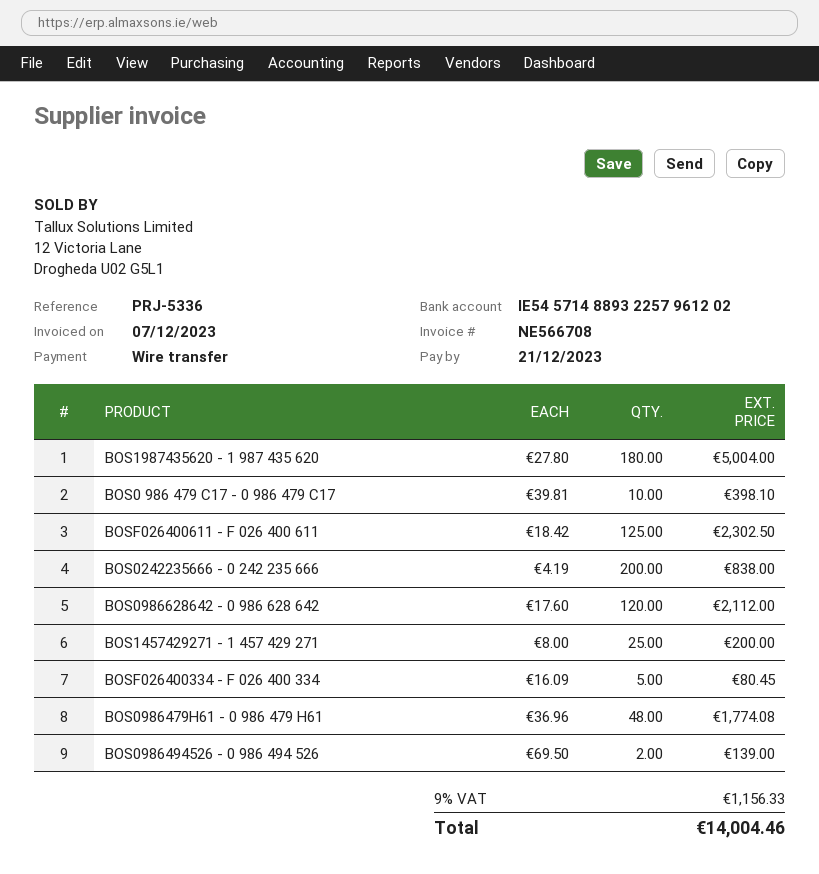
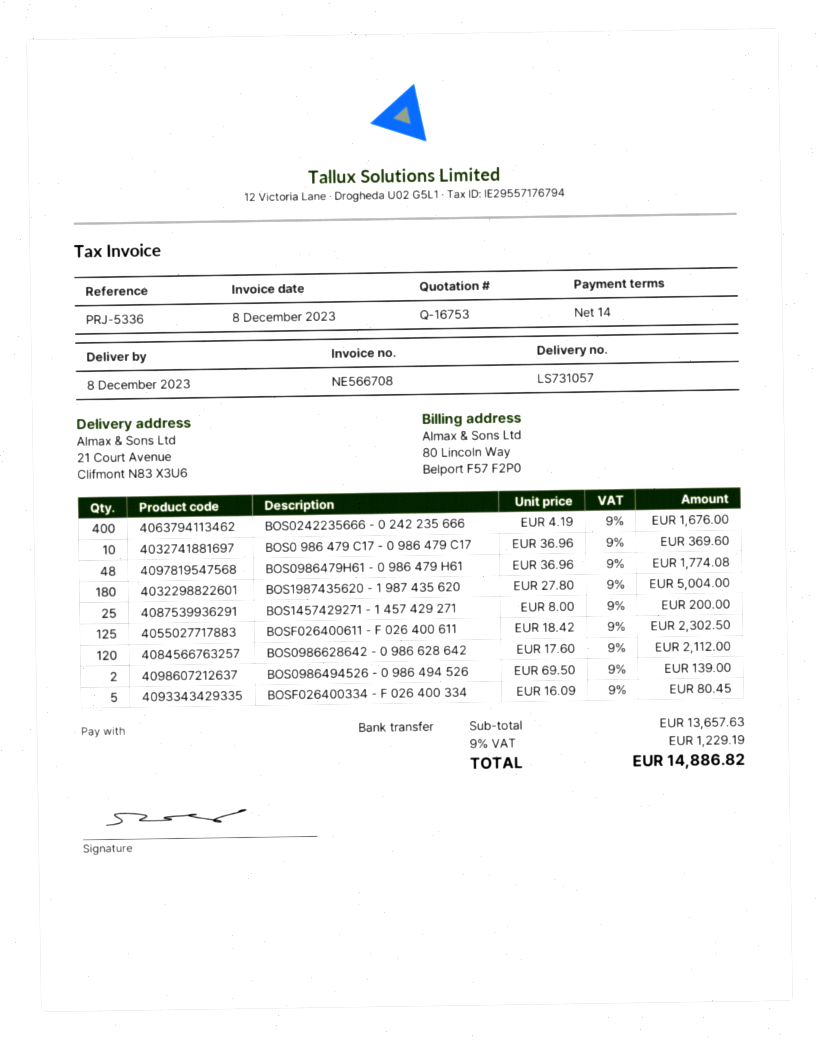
invoice date: 2023-12-07 -> 2023-12-08
BOS0 986 479 C17 - 0 986 479 C17: 10 x 39.81 = 398.10 -> 10 x 36.96 = 369.60
BOS0242235666 - 0 242 235 666: 200 x 4.19 = 838.00 -> 400 x 4.19 = 1676.00
tax: 9% = 1156.33 -> 9% = 1229.19
total: 14004.46 -> 14886.82

